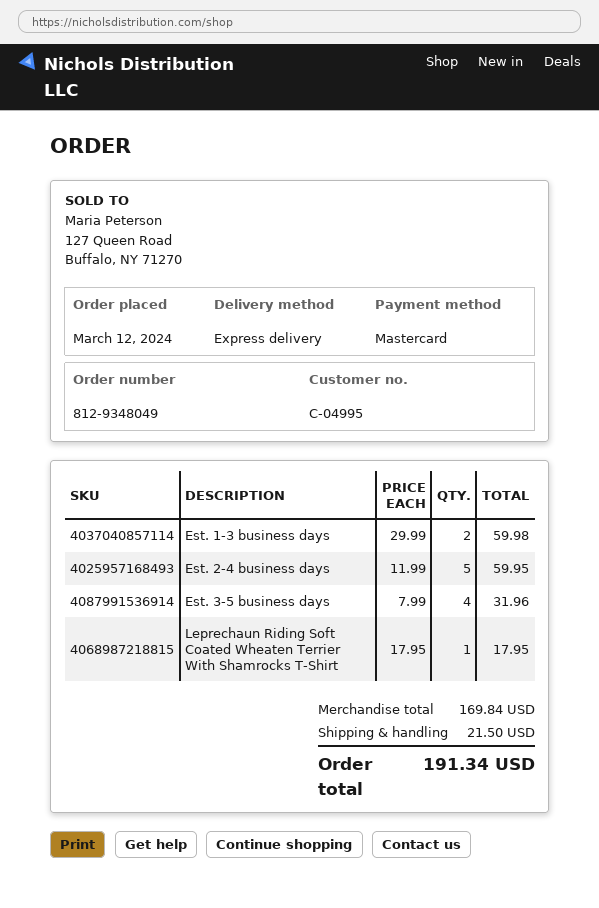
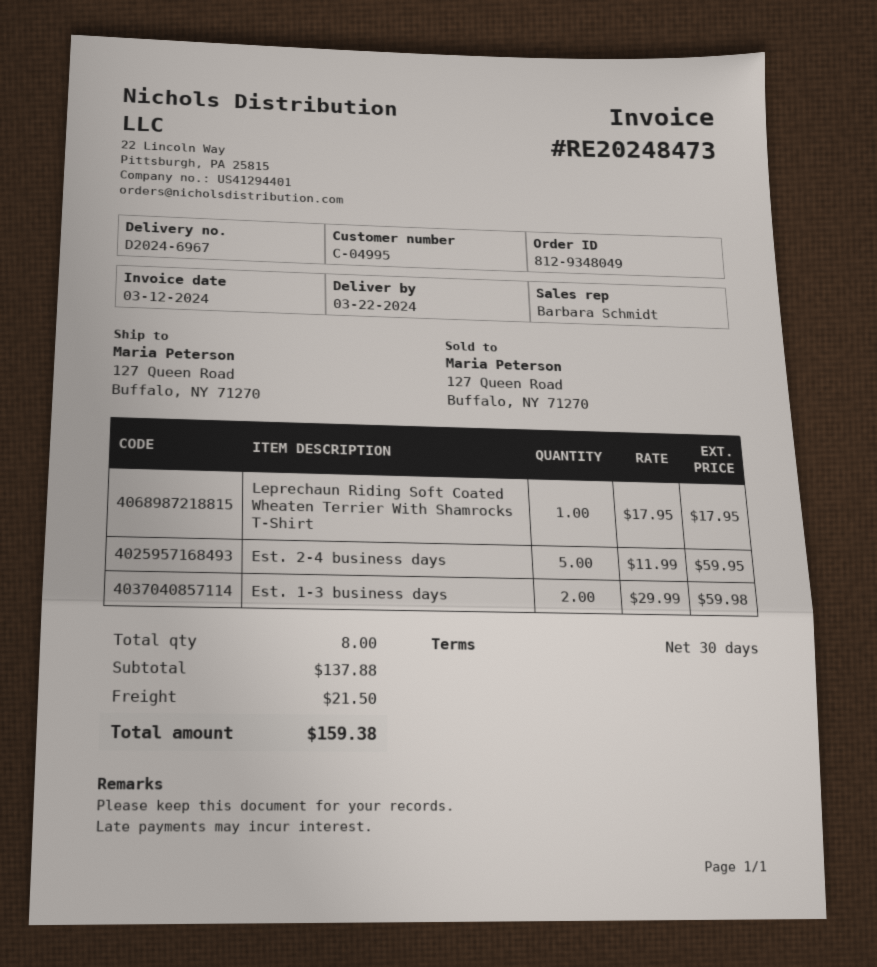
Est. 3-5 business days: 4 x 7.99 = 31.96 -> none
subtotal: 169.84 -> 137.88
total: 191.34 -> 159.38

